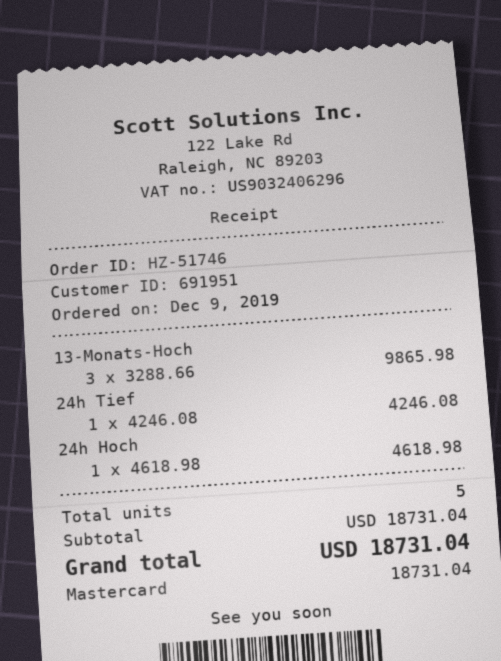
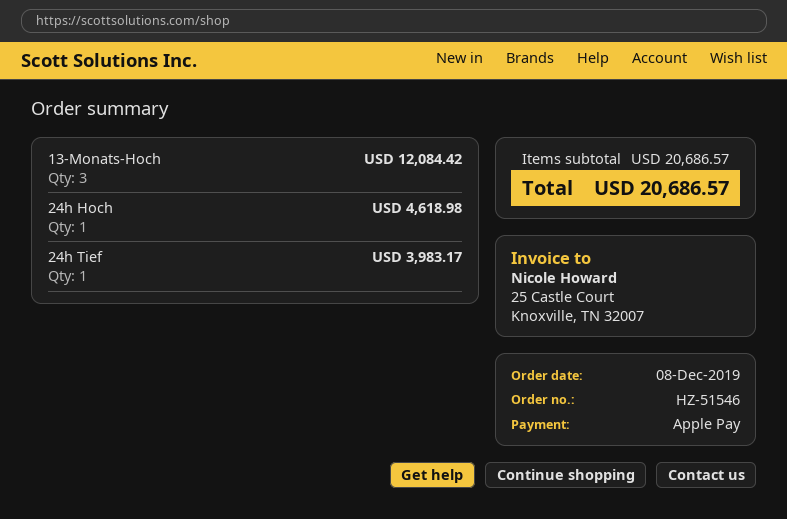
order number: HZ-51746 -> HZ-51546
order date: 2019-12-09 -> 2019-12-08
payment method: Mastercard -> Apple Pay
13-Monats-Hoch: 3 for 9865.98 -> 3 for 12084.42
24h Tief: 1 for 4246.08 -> 1 for 3983.17
subtotal: 18731.04 -> 20686.57
total: 18731.04 -> 20686.57

